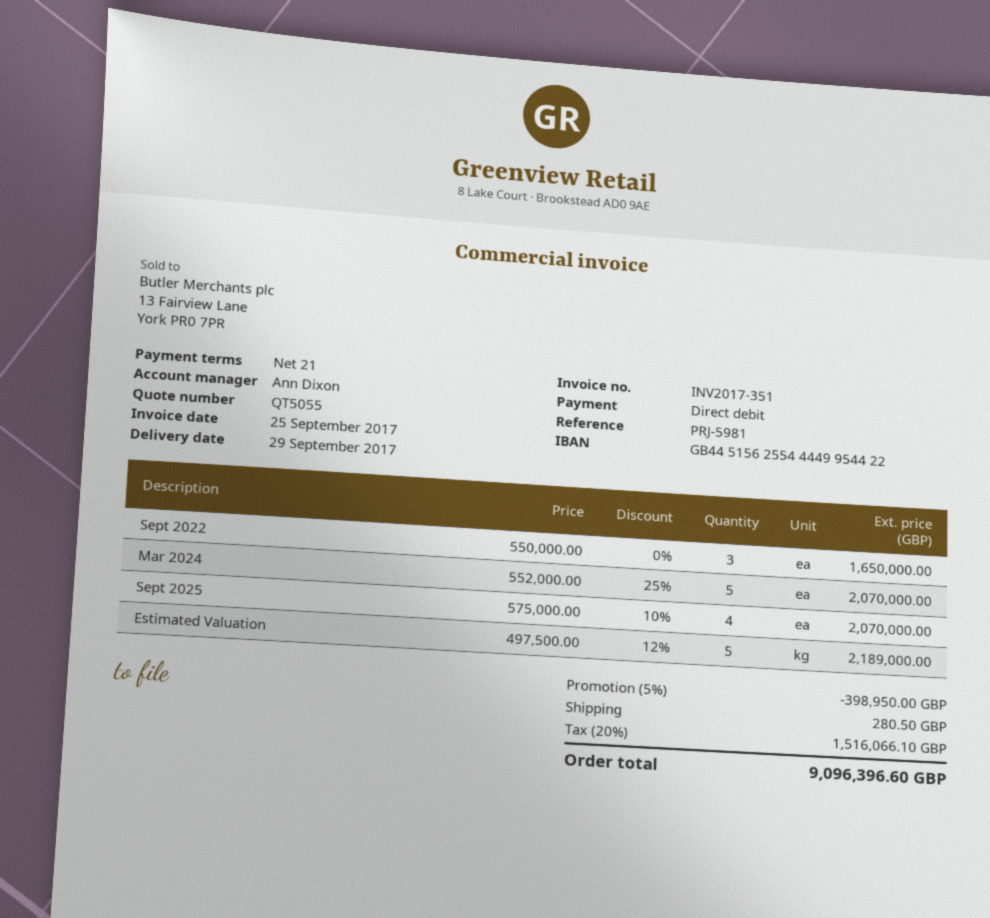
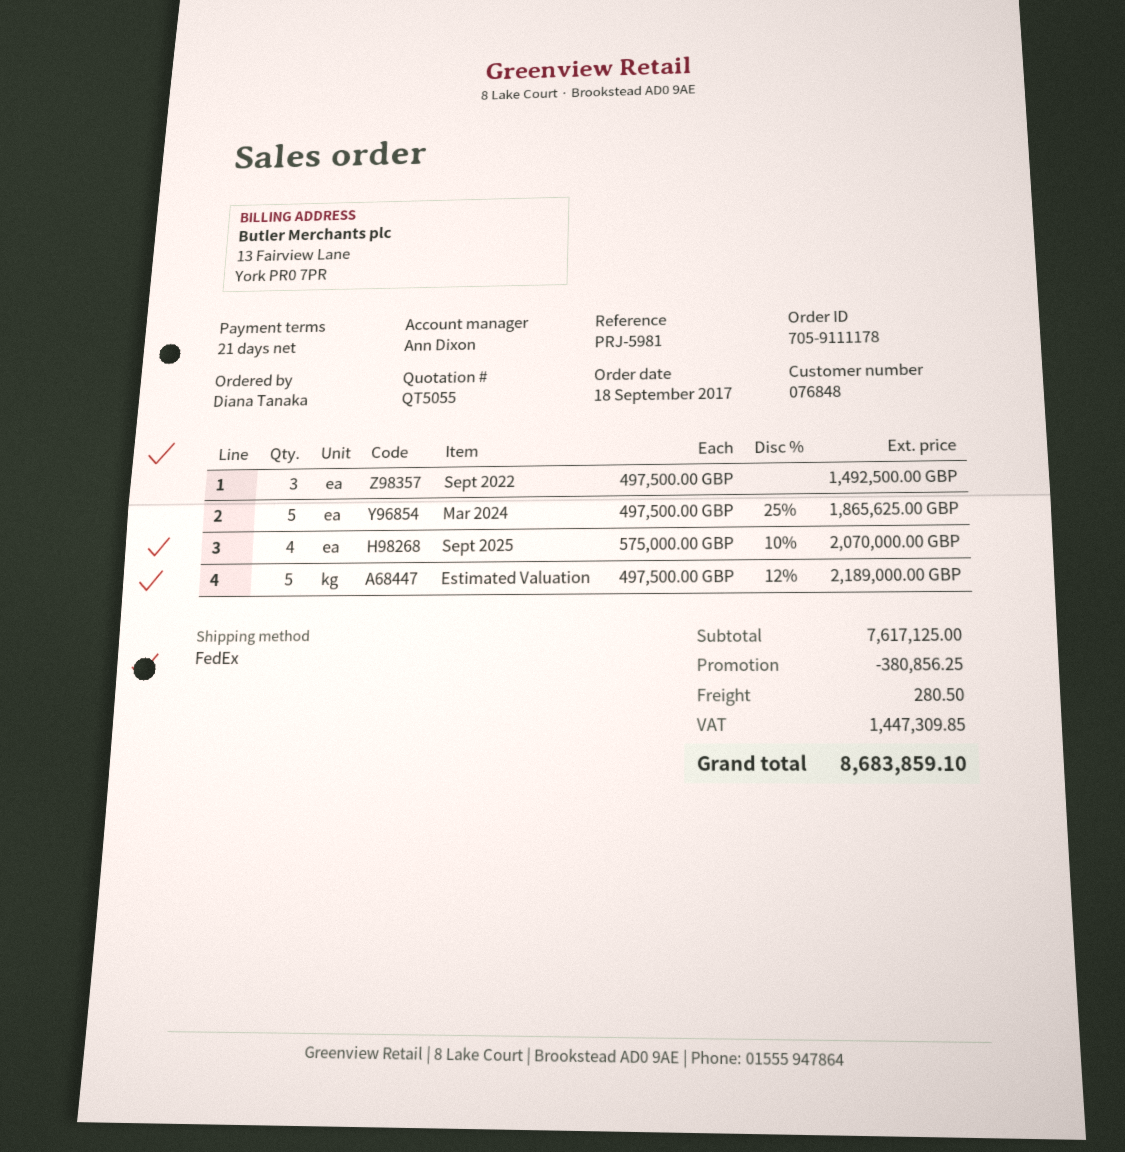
Sept 2022: 3 x 550000.00 = 1650000.00 -> 3 x 497500.00 = 1492500.00
Mar 2024: 5 x 552000.00 - 25% = 2070000.00 -> 5 x 497500.00 - 25% = 1865625.00
discount: 398950.00 -> 380856.25
tax: 1516066.10 -> 1447309.85
total: 9096396.60 -> 8683859.10

